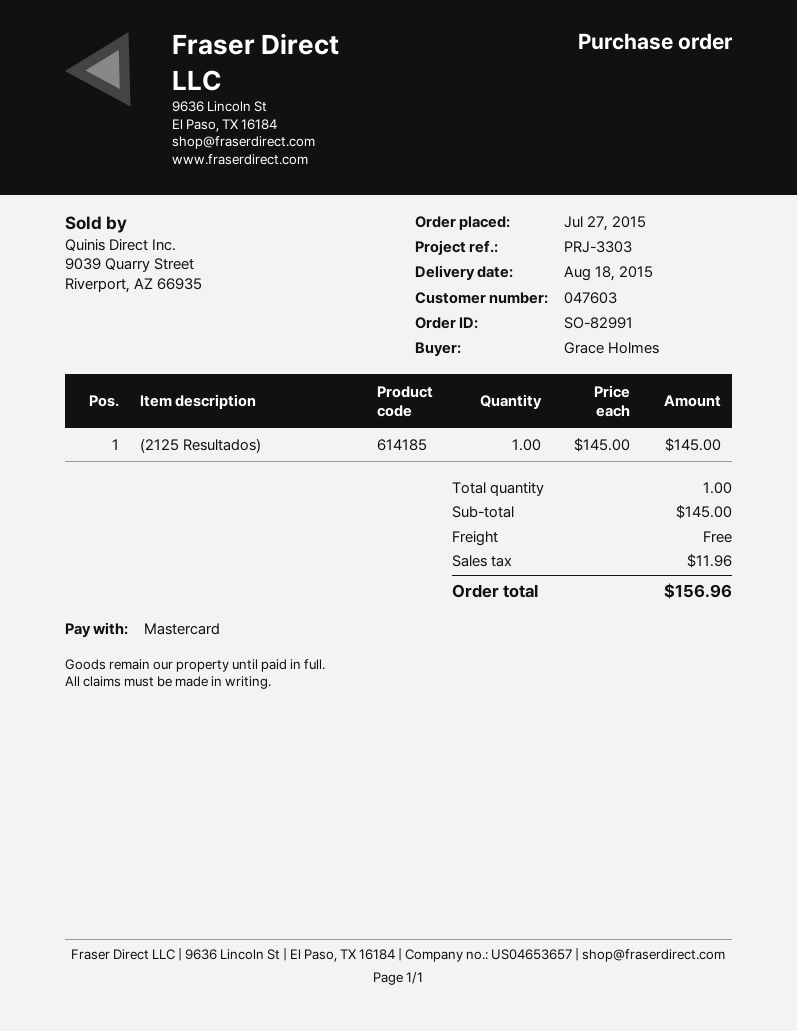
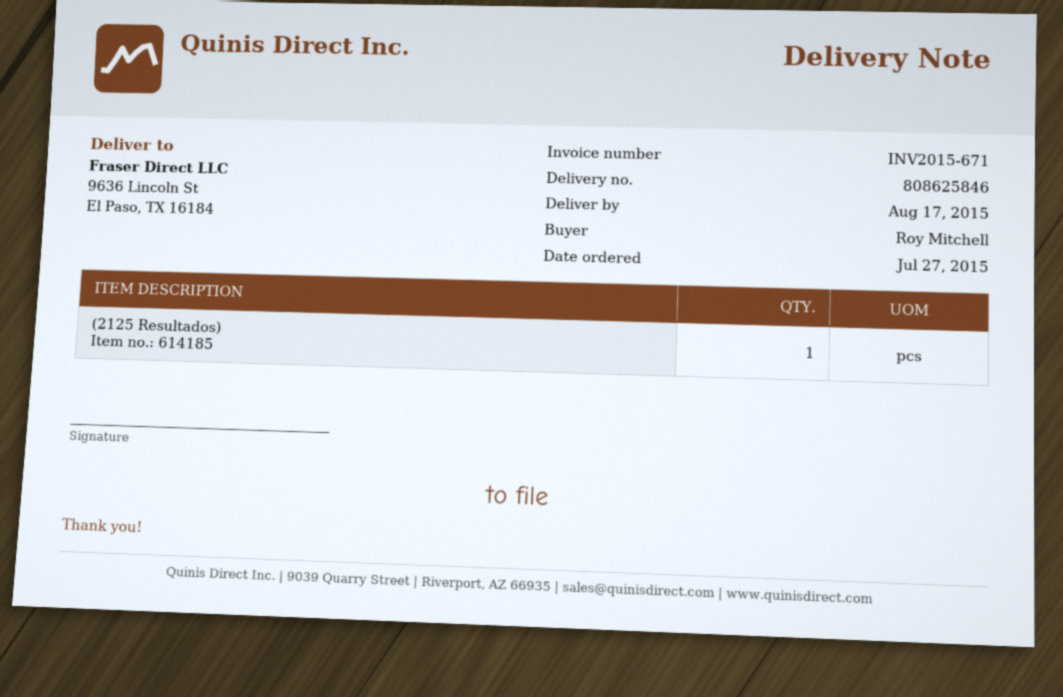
delivery date: 2015-08-18 -> 2015-08-17
ordered by: Grace Holmes -> Roy Mitchell

